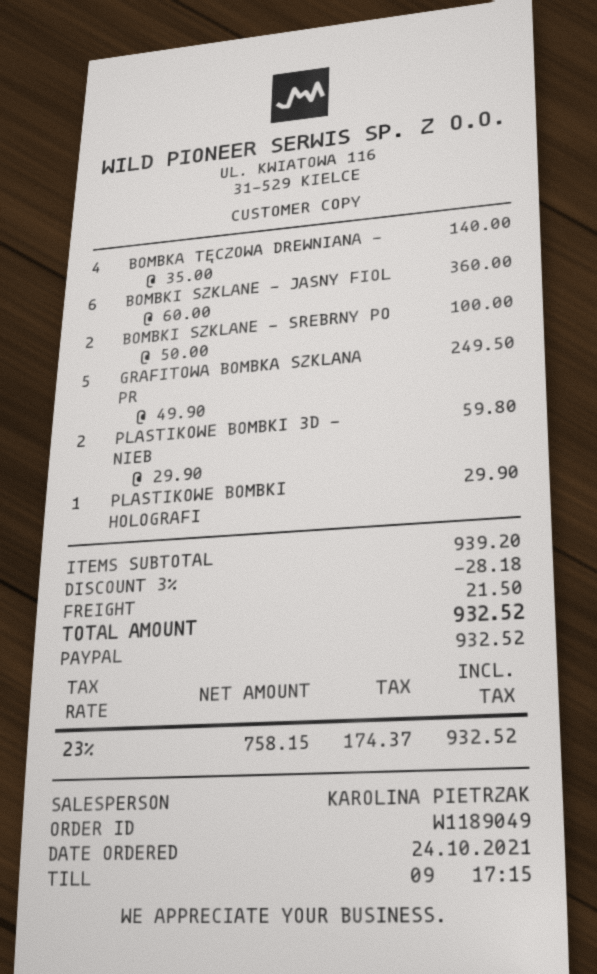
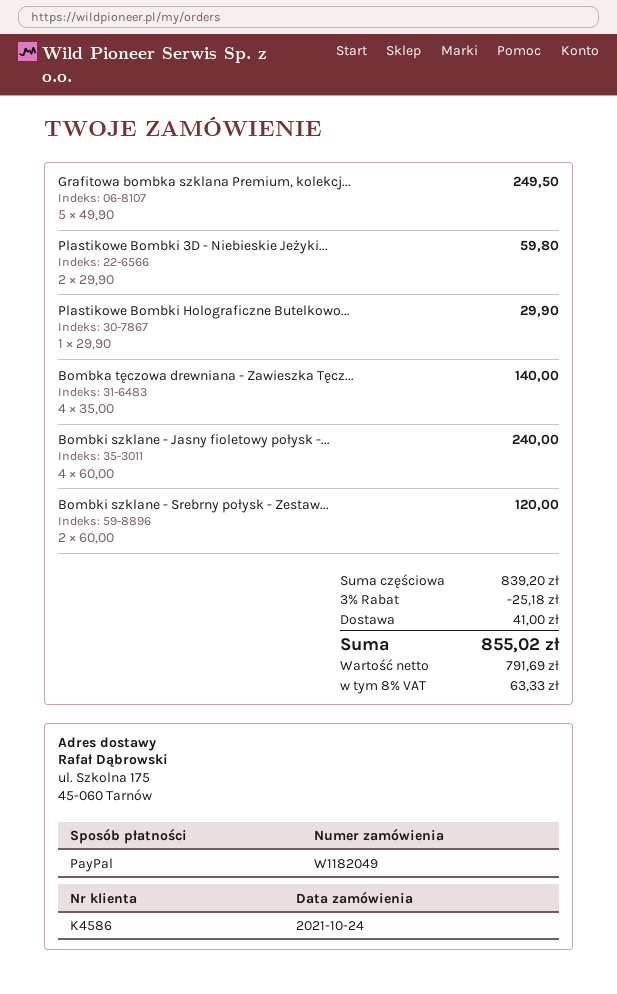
order number: W1189049 -> W1182049
BOMBKI SZKLANE - JASNY FIOL: 6 x 60.00 = 360.00 -> 4 x 60.00 = 240.00
BOMBKI SZKLANE - SREBRNY PO: 2 x 50.00 = 100.00 -> 2 x 60.00 = 120.00
subtotal: 939.20 -> 839.20
discount: 3% = 28.18 -> 3% = 25.18
shipping: 21.50 -> 41.00
net: 758.15 -> 791.69
tax: 23% = 174.37 -> 8% = 63.33
total: 932.52 -> 855.02

